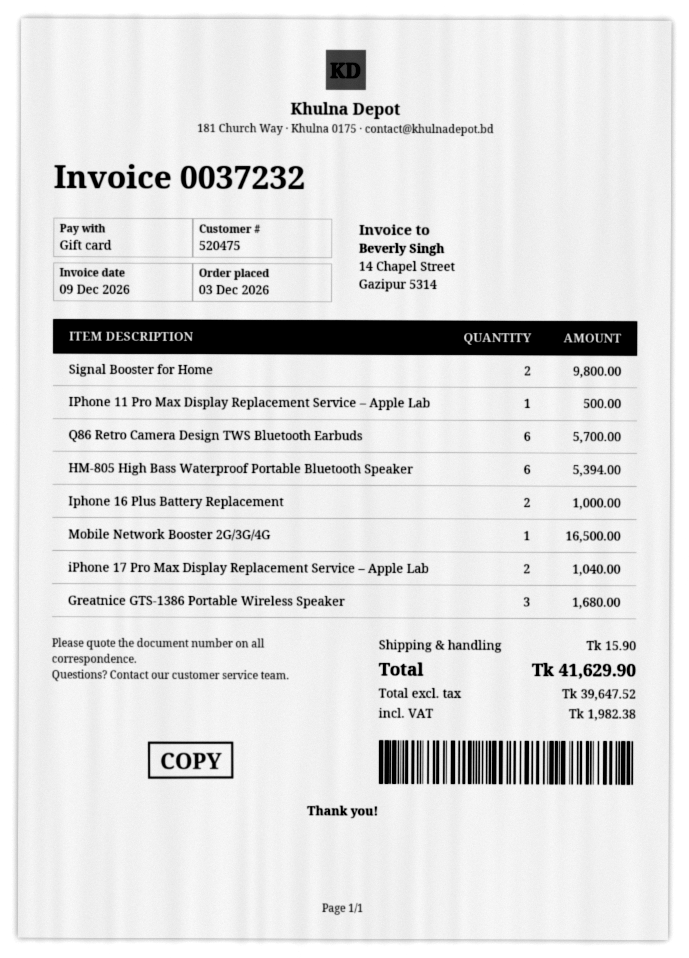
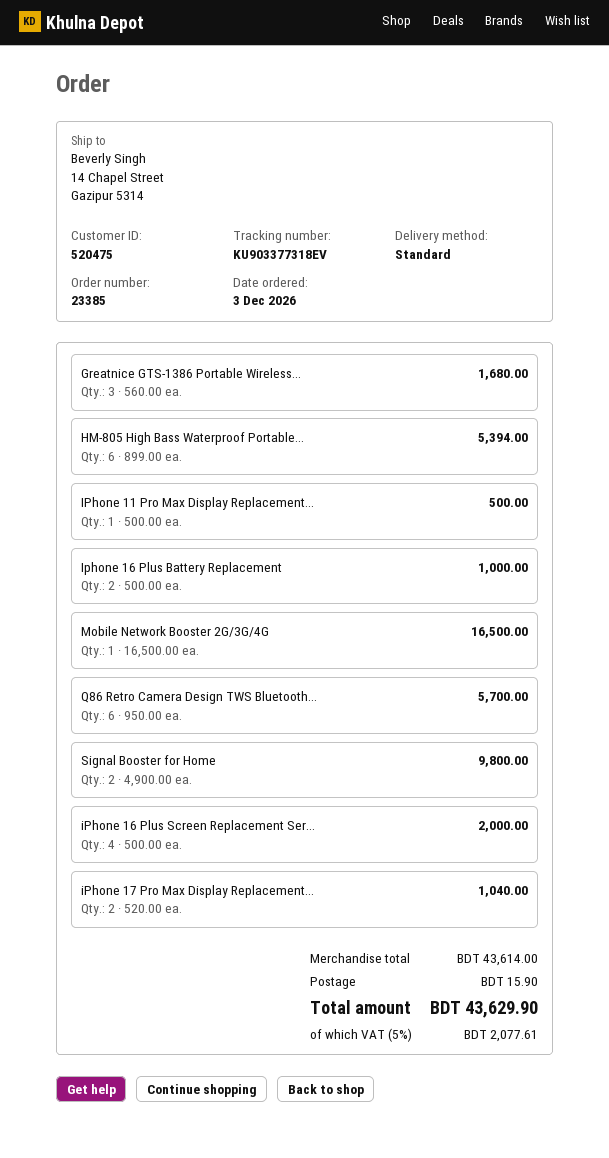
iPhone 16 Plus Screen Replacement Ser...: none -> 4 for 2000.00
tax: 1982.38 -> 2077.61
total: 41629.90 -> 43629.90

